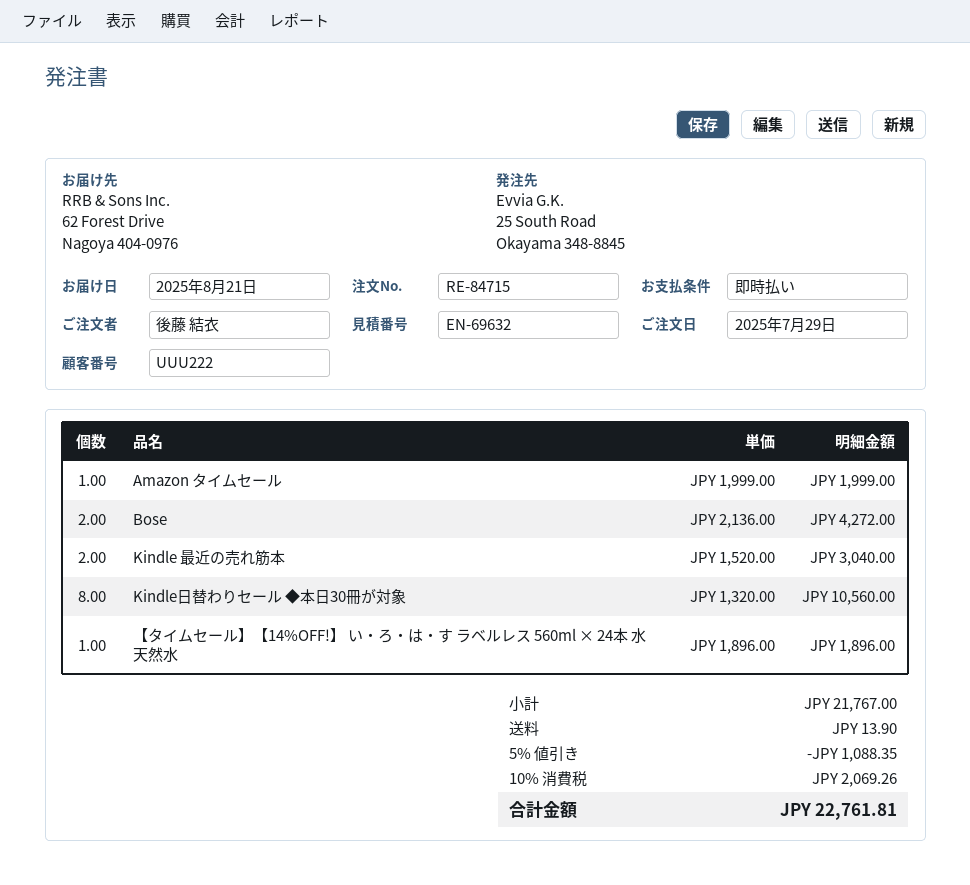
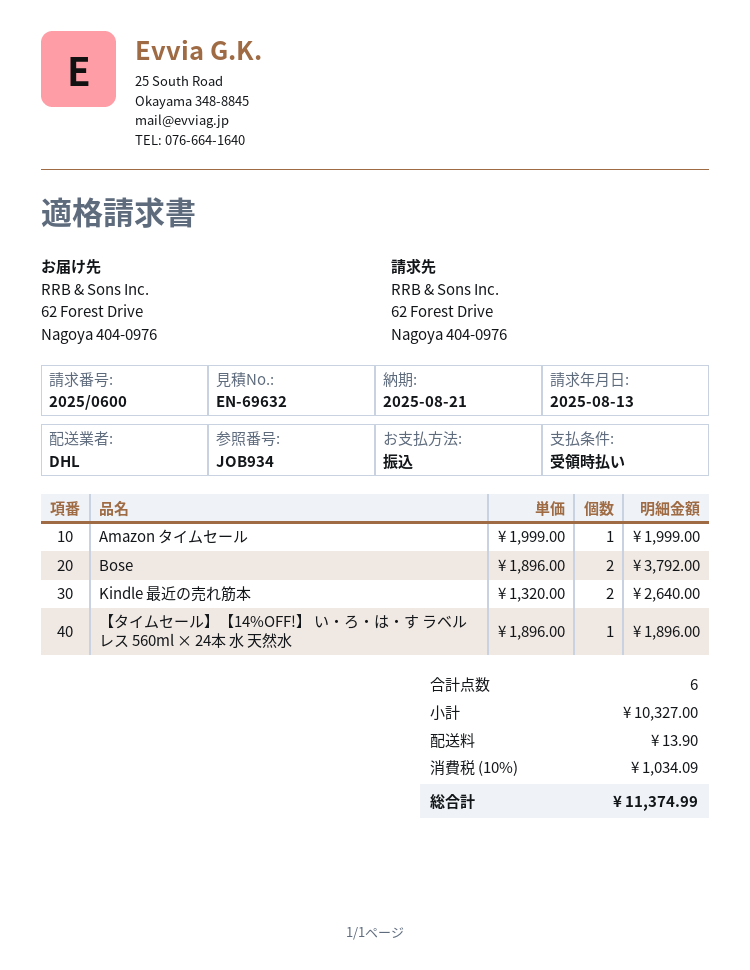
Bose: 2 x 2136.00 = 4272.00 -> 2 x 1896.00 = 3792.00
Kindle 最近の売れ筋本: 2 x 1520.00 = 3040.00 -> 2 x 1320.00 = 2640.00
Kindle日替わりセール ◆本日30冊が対象: 8 x 1320.00 = 10560.00 -> none
subtotal: 21767.00 -> 10327.00
discount: 5% = 1088.35 -> none
tax: 10% = 2069.26 -> 10% = 1034.09
total: 22761.81 -> 11374.99

